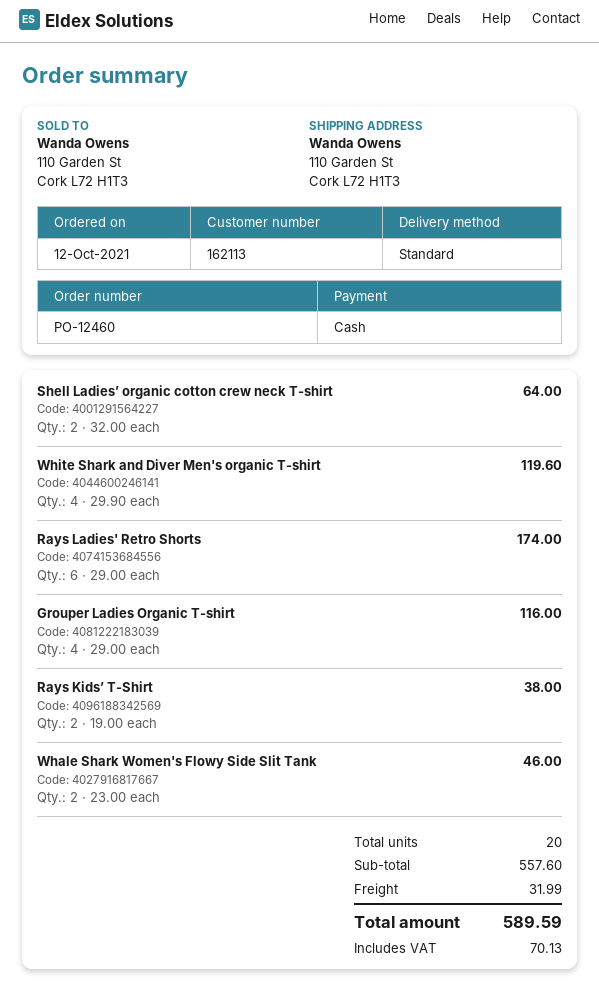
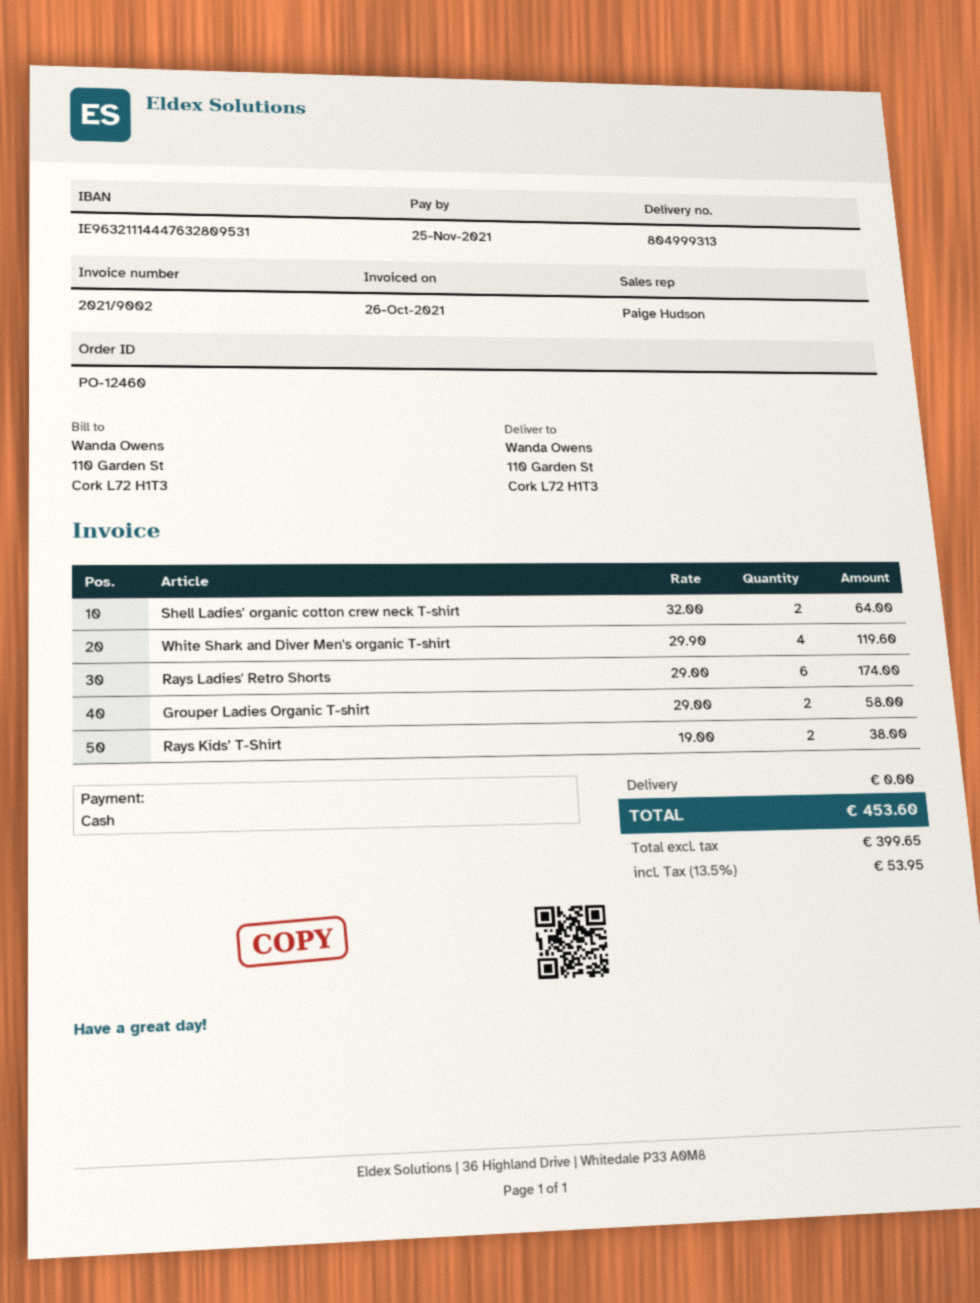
Grouper Ladies Organic T-shirt: 4 x 29.00 = 116.00 -> 2 x 29.00 = 58.00
Whale Shark Women's Flowy Side Slit Tank: 2 x 23.00 = 46.00 -> none
shipping: 31.99 -> 0.00
tax: 70.13 -> 53.95
total: 589.59 -> 453.60

